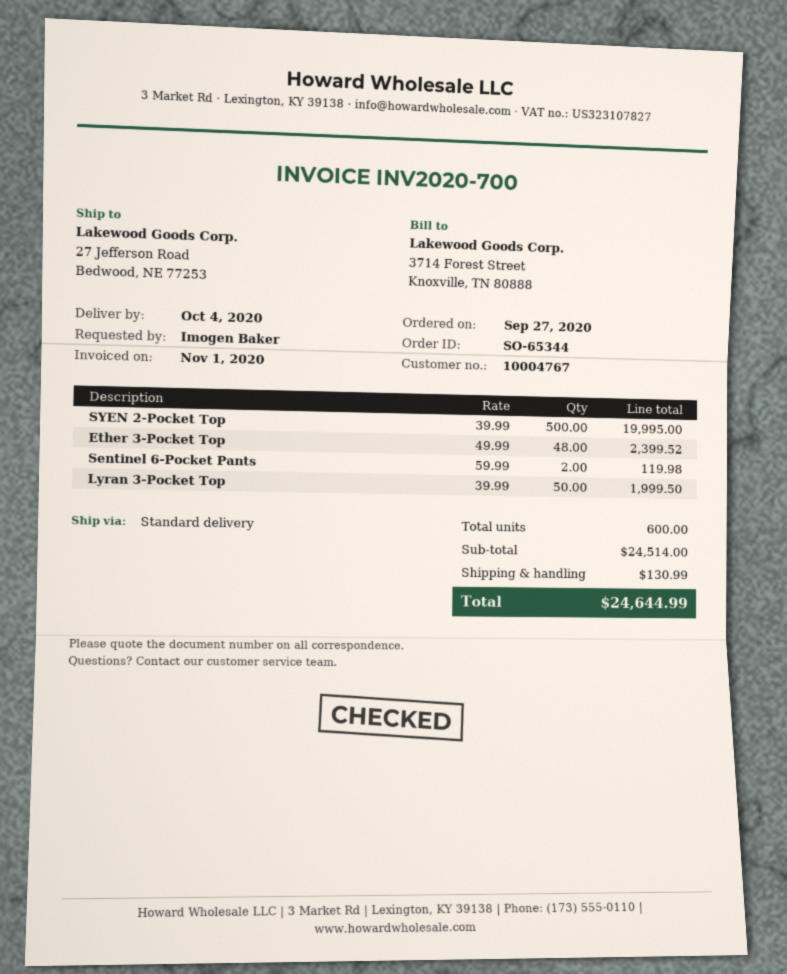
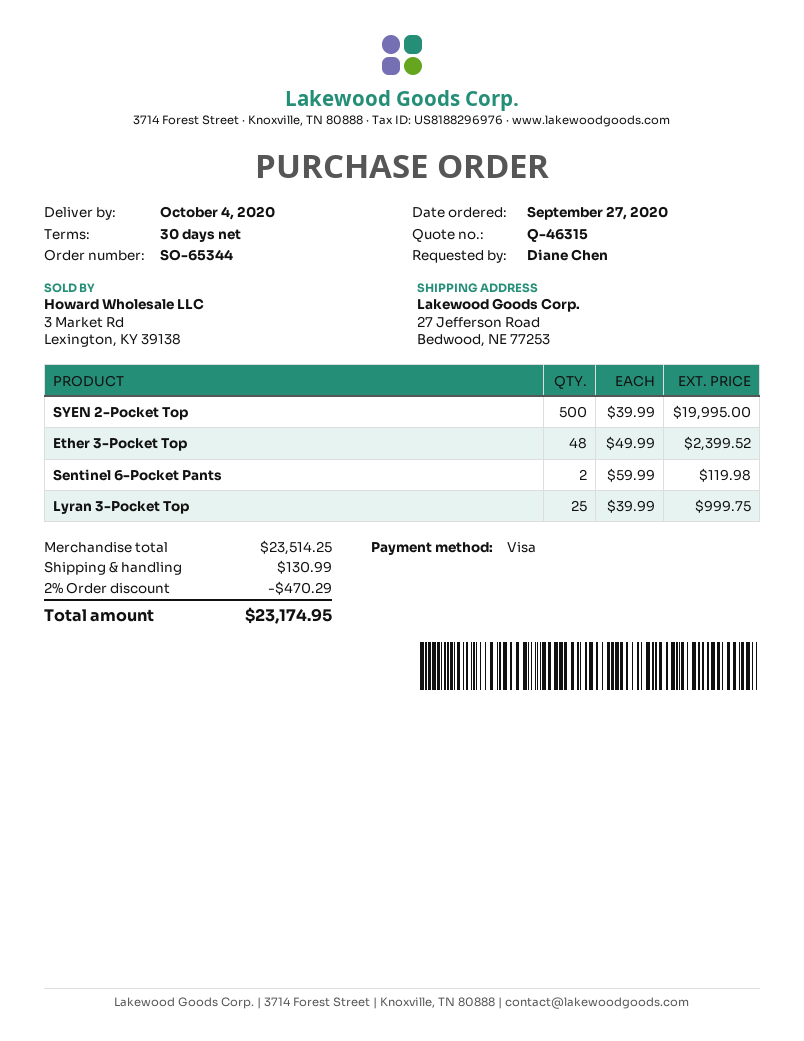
ordered by: Imogen Baker -> Diane Chen
Lyran 3-Pocket Top: 50 x 39.99 = 1999.50 -> 25 x 39.99 = 999.75
subtotal: 24514.00 -> 23514.25
discount: none -> 2% = 470.29
total: 24644.99 -> 23174.95

